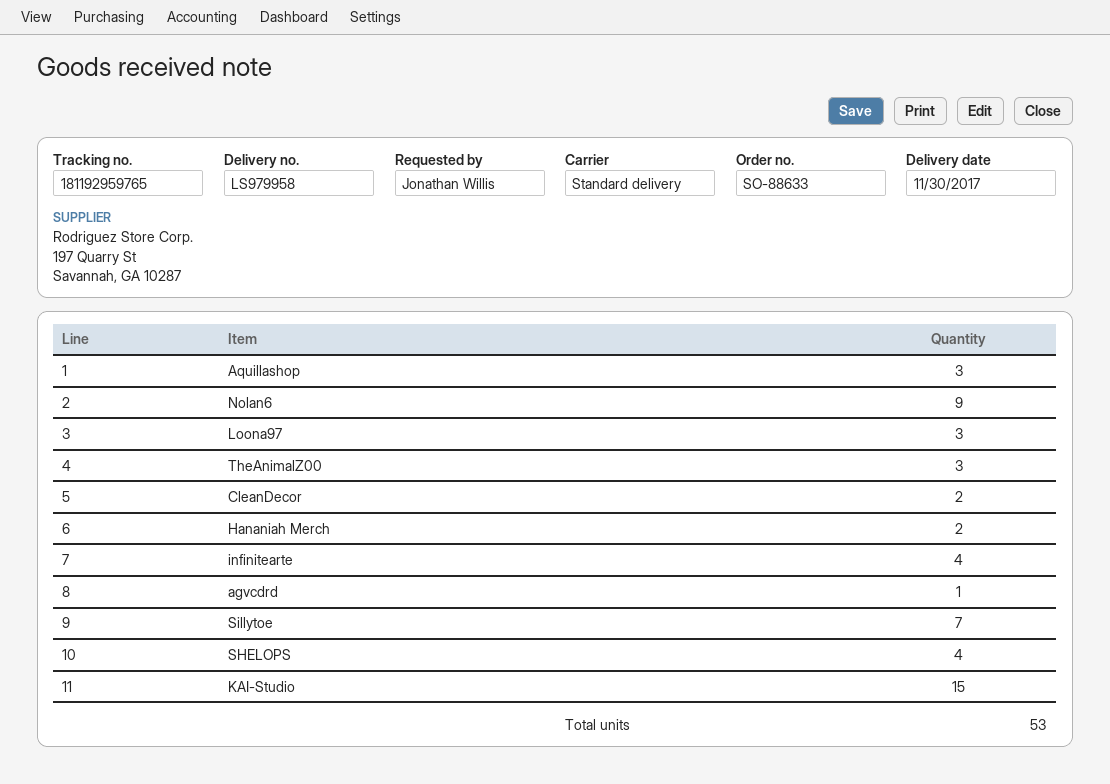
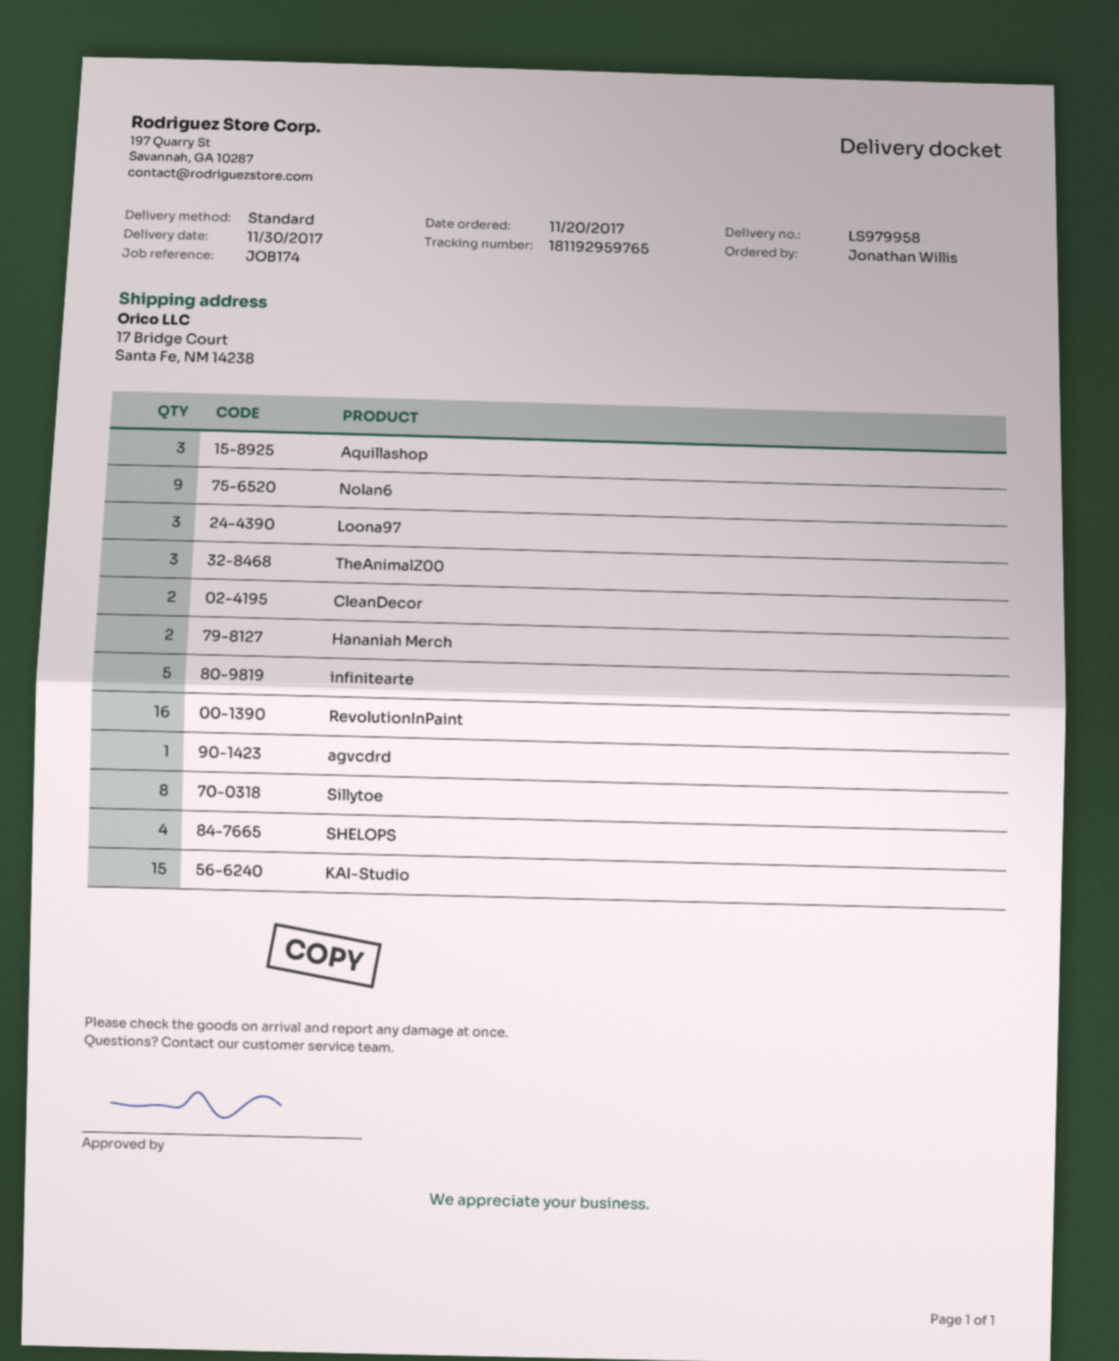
infinitearte: 4 -> 5
Sillytoe: 7 -> 8
RevolutionInPaint: none -> 16

